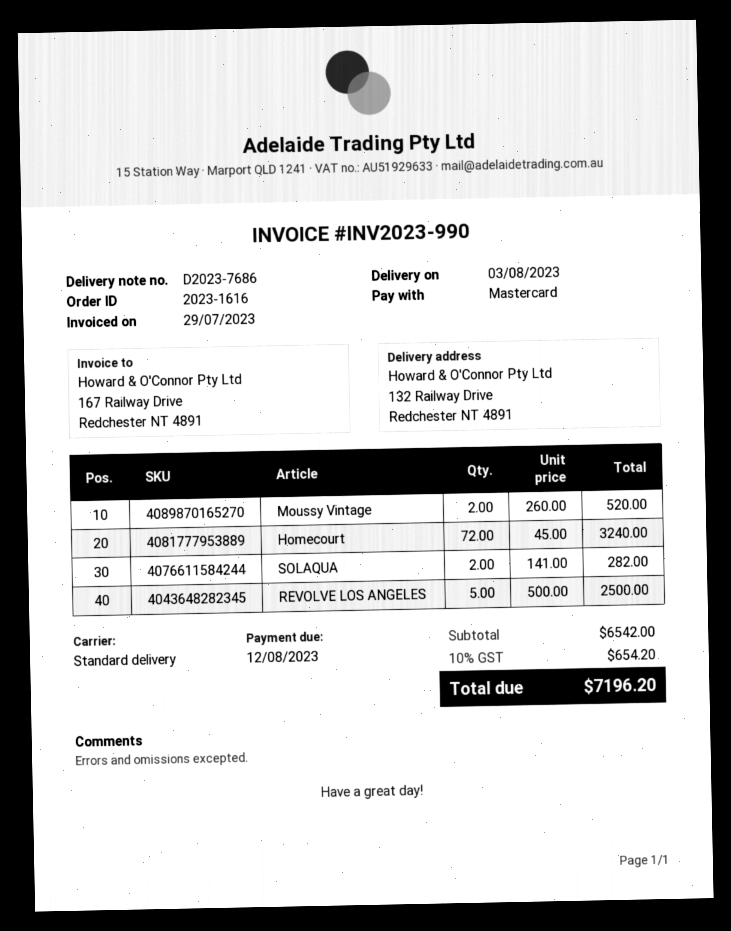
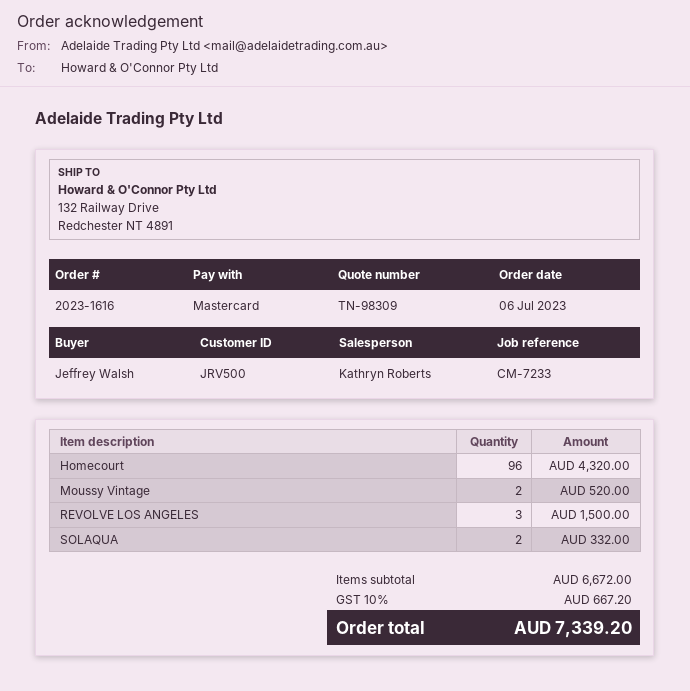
Homecourt: 72 for 3240.00 -> 96 for 4320.00
SOLAQUA: 2 for 282.00 -> 2 for 332.00
REVOLVE LOS ANGELES: 5 for 2500.00 -> 3 for 1500.00
subtotal: 6542.00 -> 6672.00
tax: 10% = 654.20 -> 10% = 667.20
total: 7196.20 -> 7339.20

